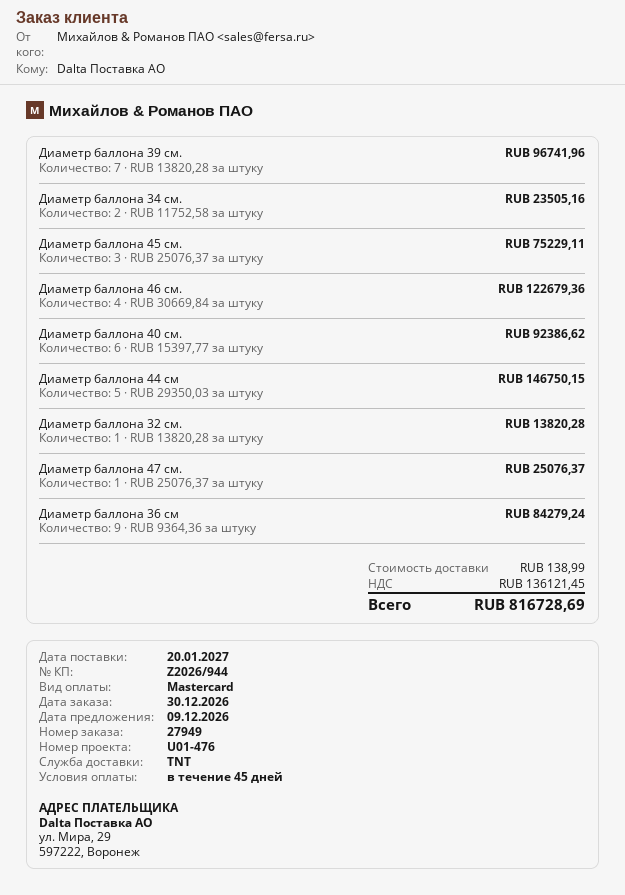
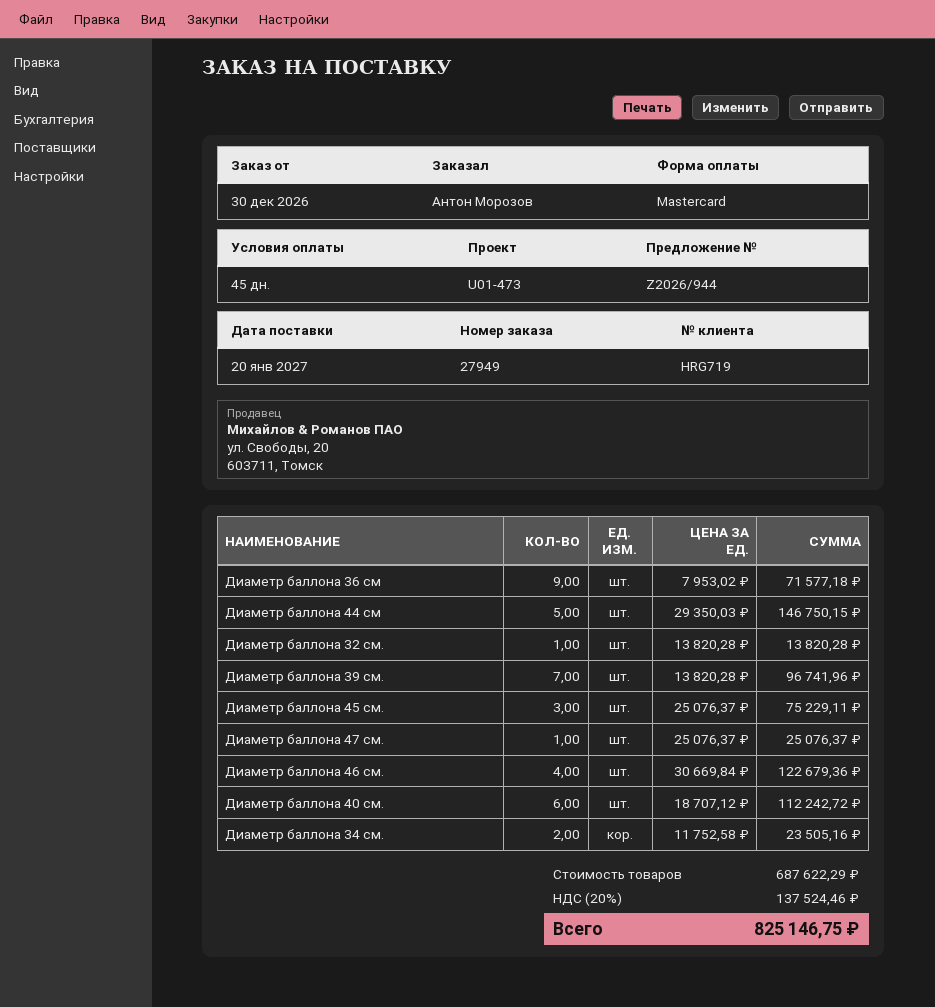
reference: U01-476 -> U01-473
Диаметр баллона 40 см.: 6 x 15397.77 = 92386.62 -> 6 x 18707.12 = 112242.72
Диаметр баллона 36 см: 9 x 9364.36 = 84279.24 -> 9 x 7953.02 = 71577.18
shipping: 138.99 -> none
tax: 136121.45 -> 137524.46
total: 816728.69 -> 825146.75

